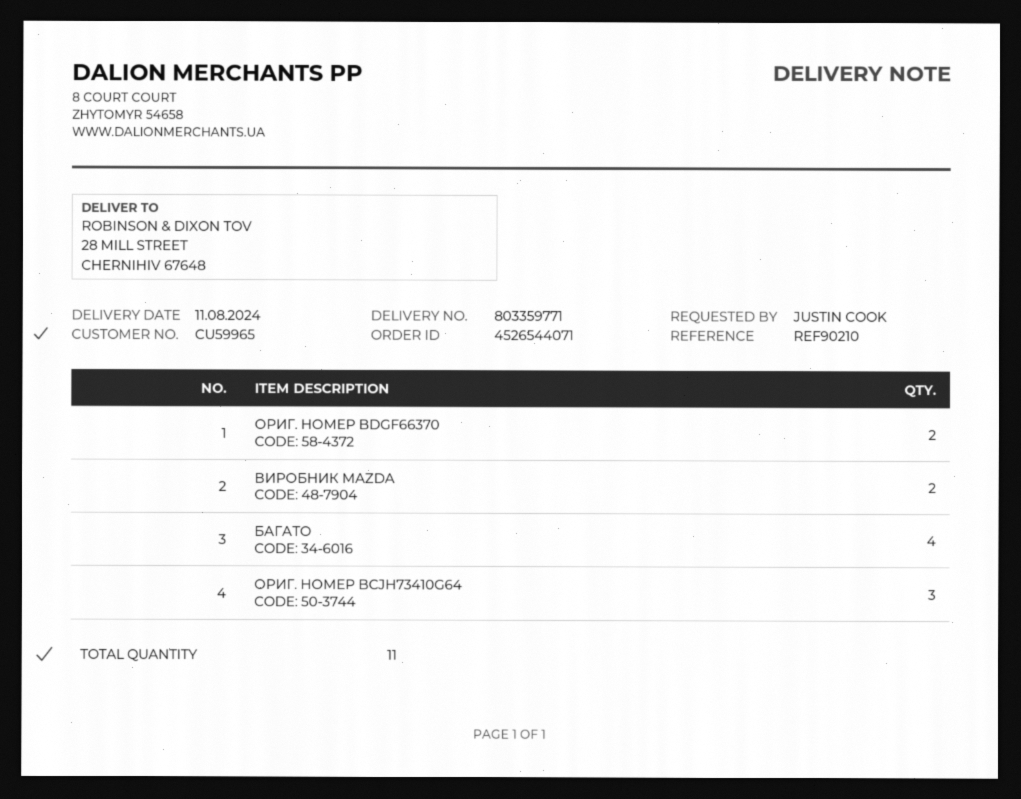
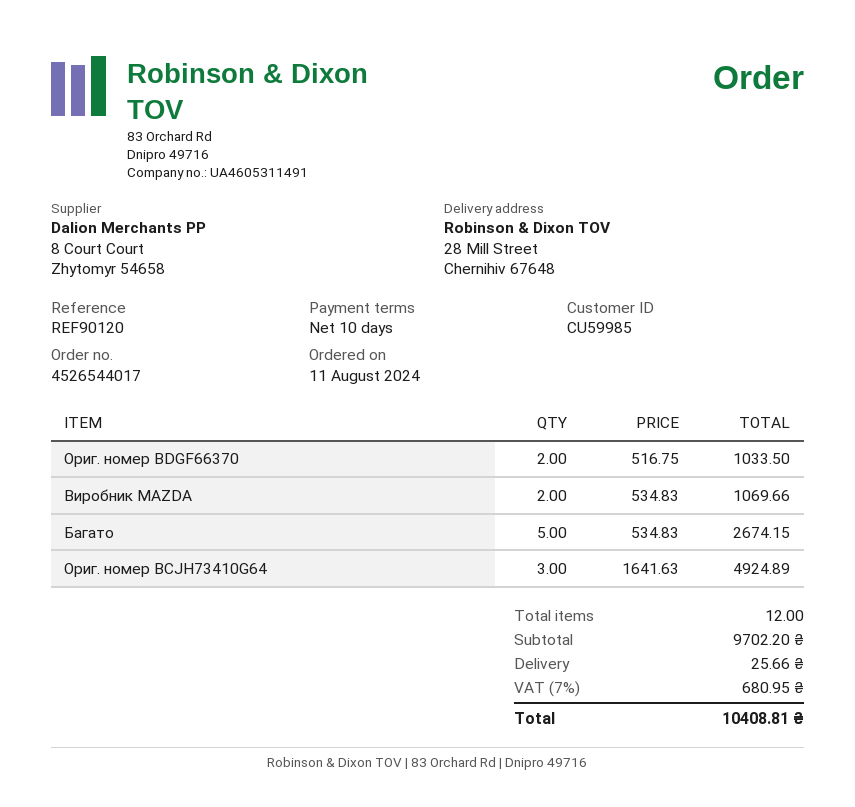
order number: 4526544071 -> 4526544017
customer number: CU59965 -> CU59985
reference: REF90210 -> REF90120
БАГАТО: 4 -> 5
total quantity: 11 -> 12

